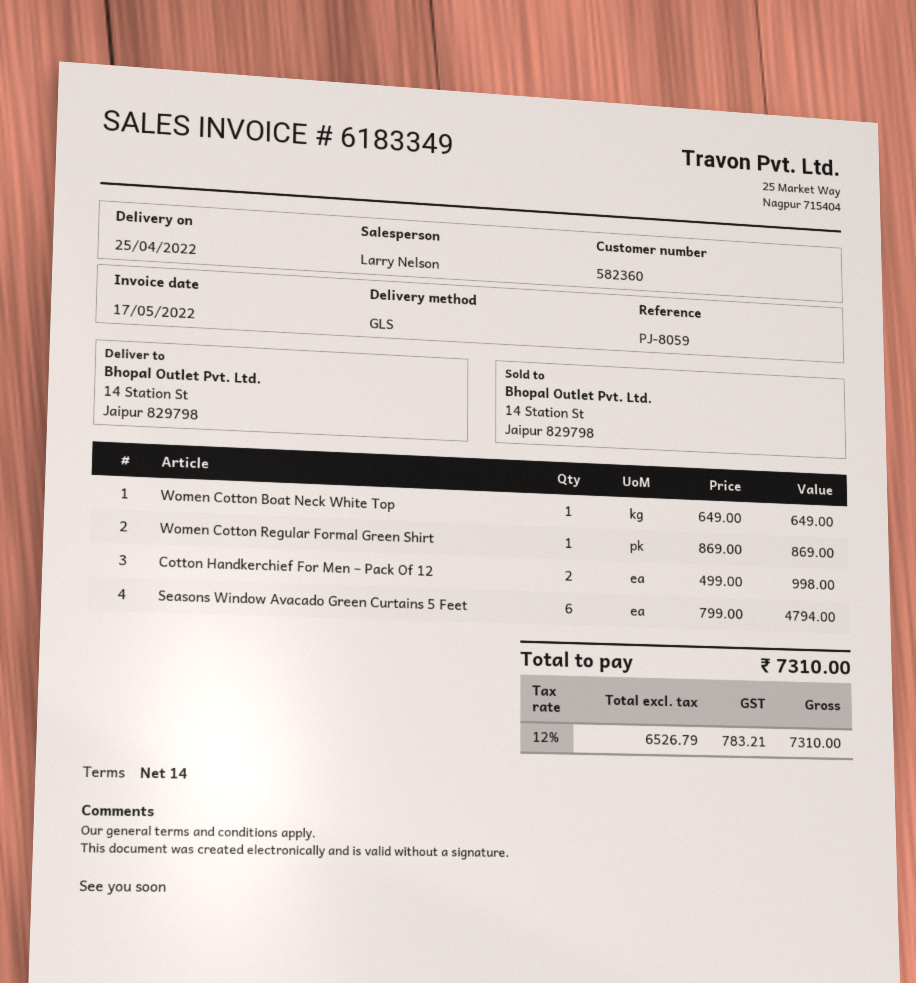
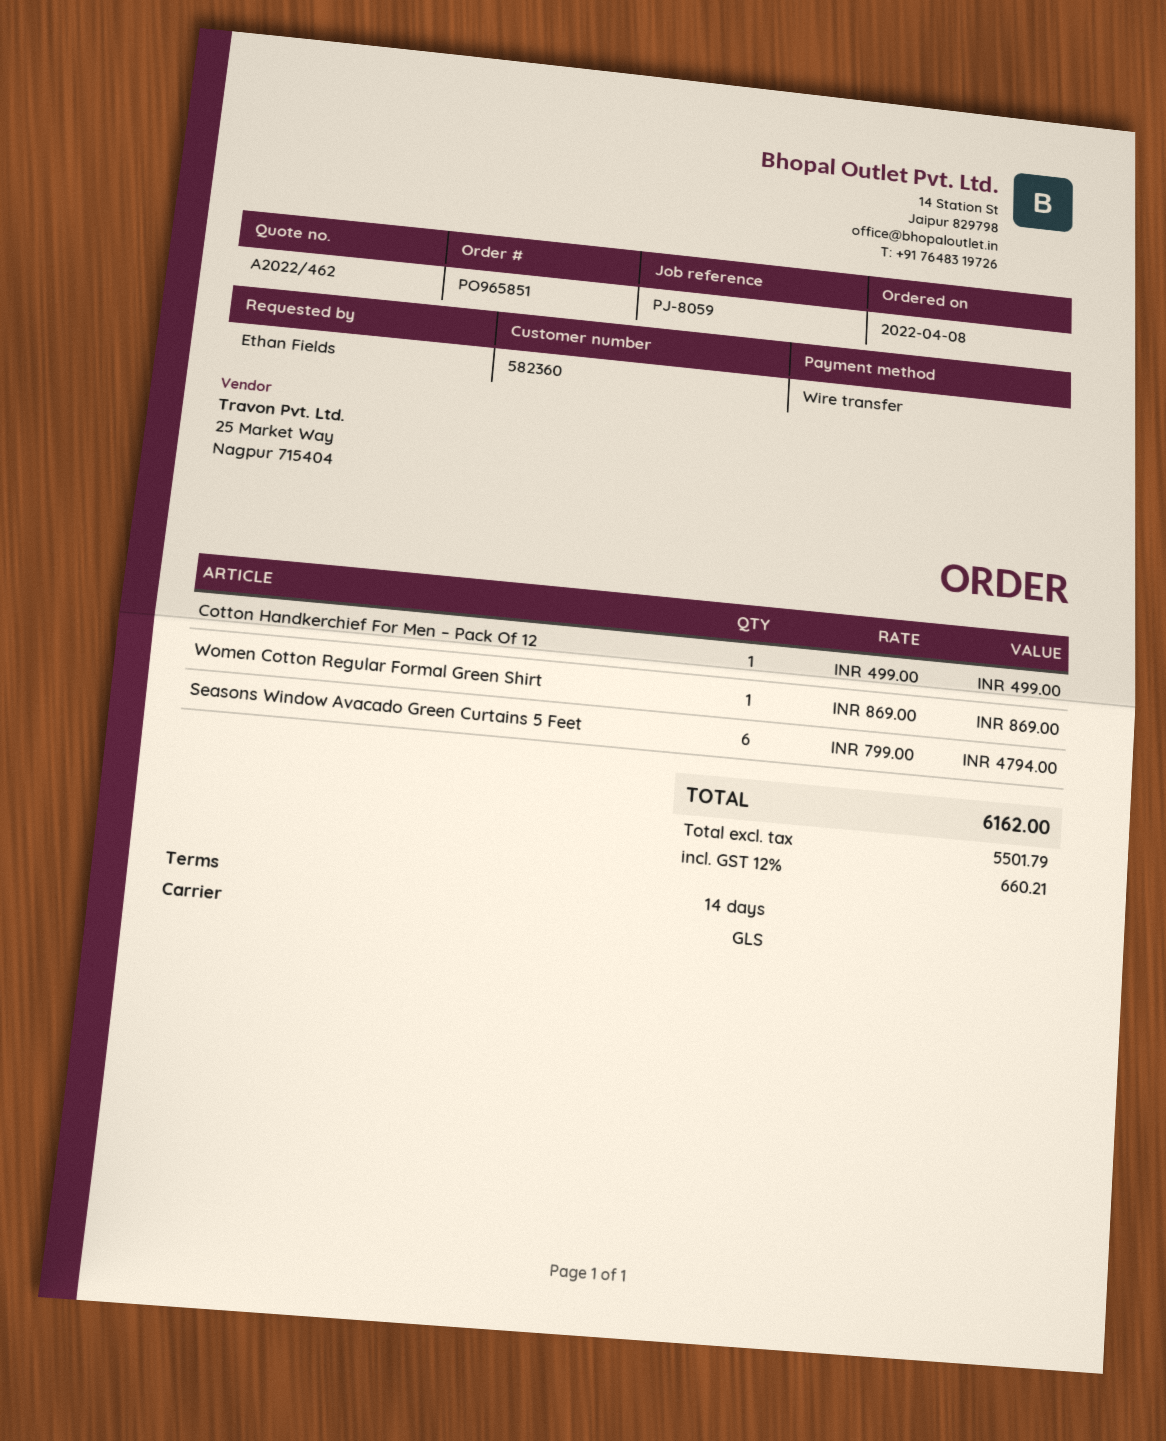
Women Cotton Boat Neck White Top: 1 x 649.00 = 649.00 -> none
Cotton Handkerchief For Men – Pack Of 12: 2 x 499.00 = 998.00 -> 1 x 499.00 = 499.00
net: 6526.79 -> 5501.79
tax: 12% = 783.21 -> 12% = 660.21
total: 7310.00 -> 6162.00

